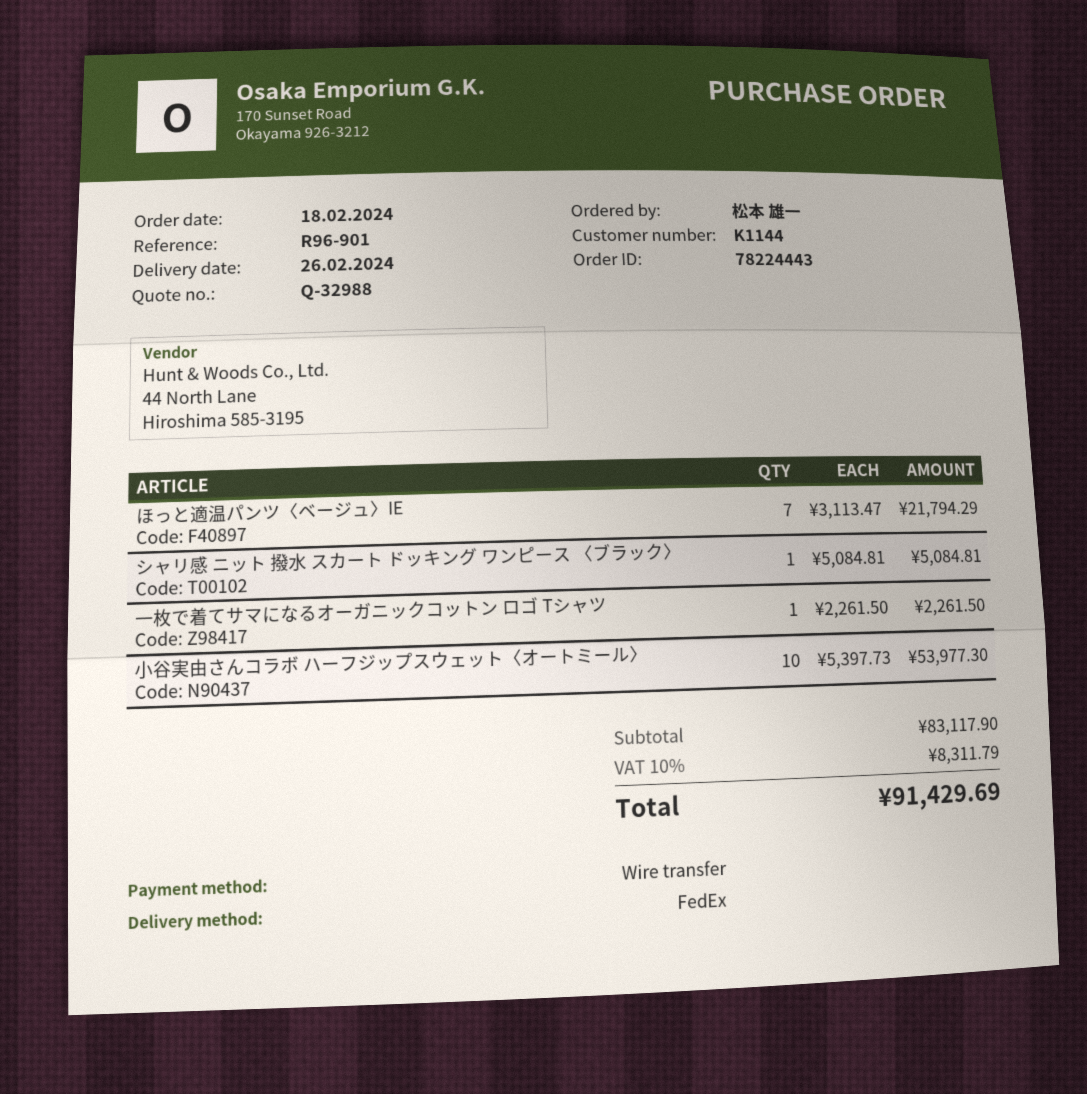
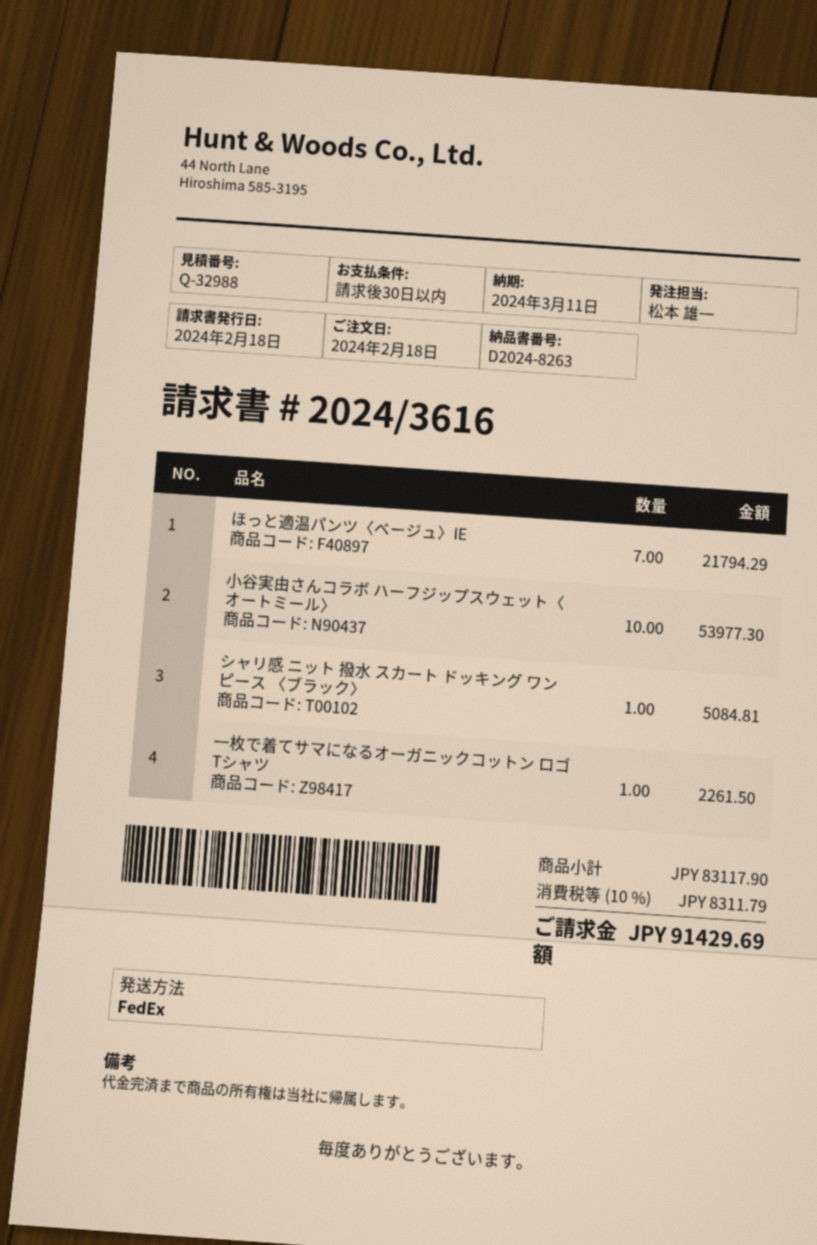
delivery date: 2024-02-26 -> 2024-03-11

